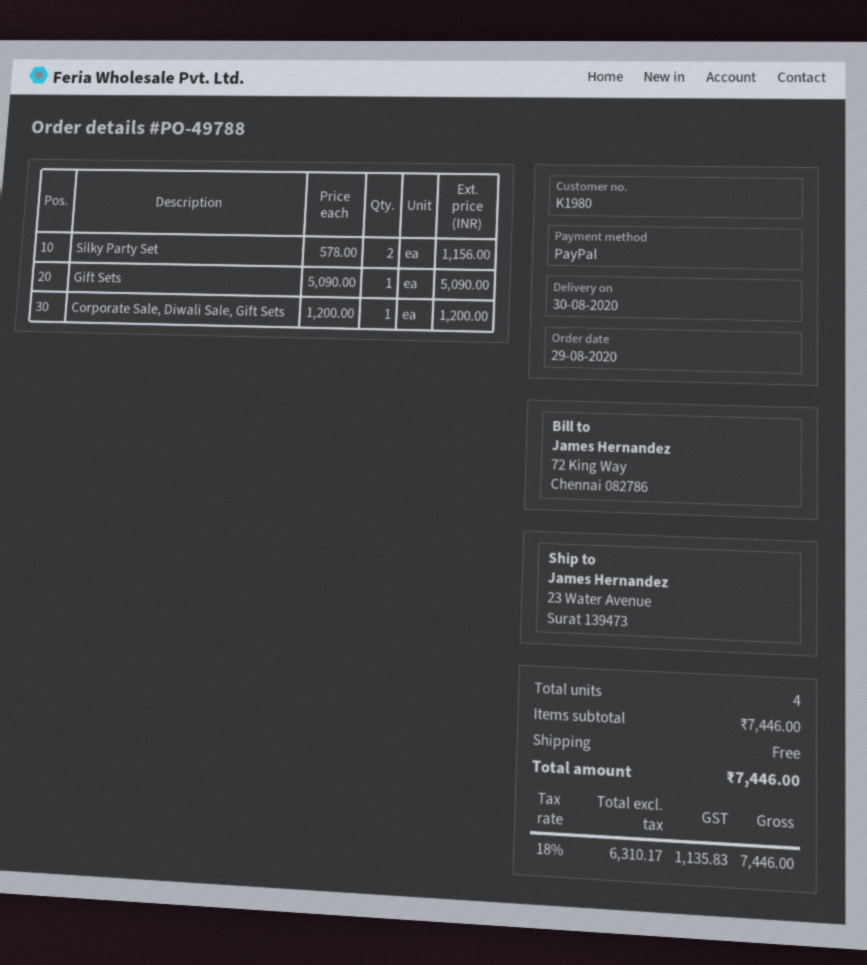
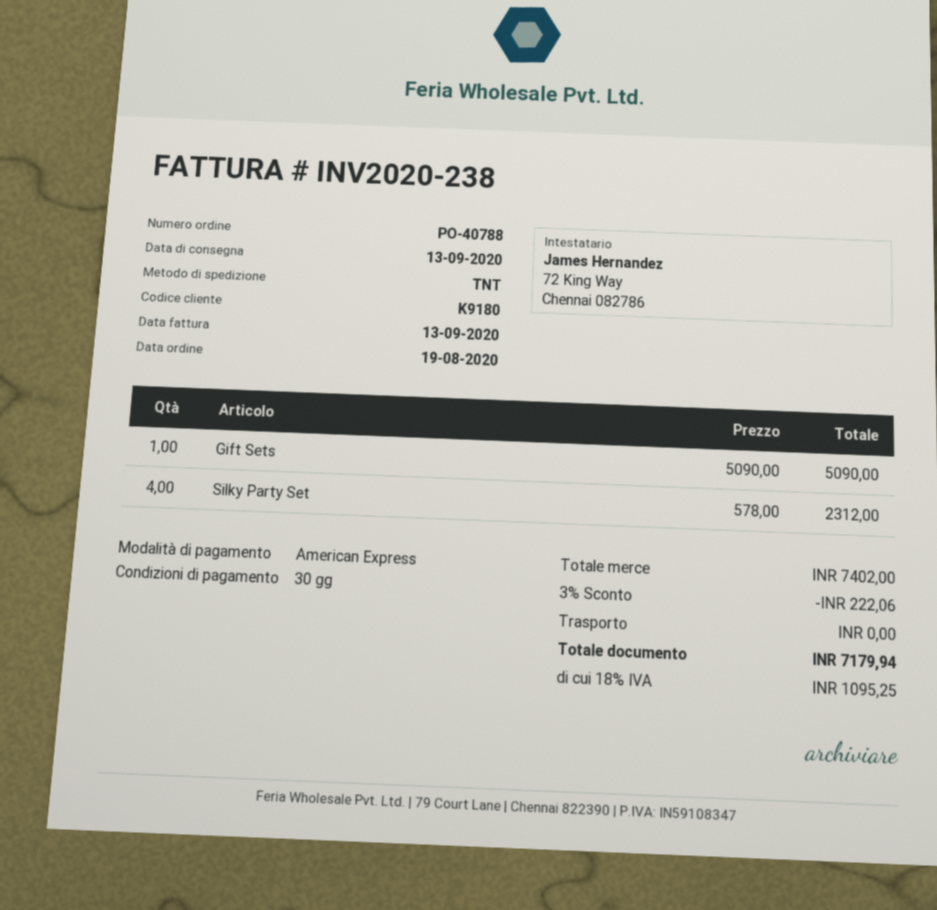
order number: PO-49788 -> PO-40788
order date: 2020-08-29 -> 2020-08-19
delivery date: 2020-08-30 -> 2020-09-13
customer number: K1980 -> K9180
payment method: PayPal -> American Express
Silky Party Set: 2 x 578.00 = 1156.00 -> 4 x 578.00 = 2312.00
Corporate Sale, Diwali Sale, Gift Sets: 1 x 1200.00 = 1200.00 -> none
subtotal: 7446.00 -> 7402.00
discount: none -> 3% = 222.06
tax: 18% = 1135.83 -> 18% = 1095.25
total: 7446.00 -> 7179.94

